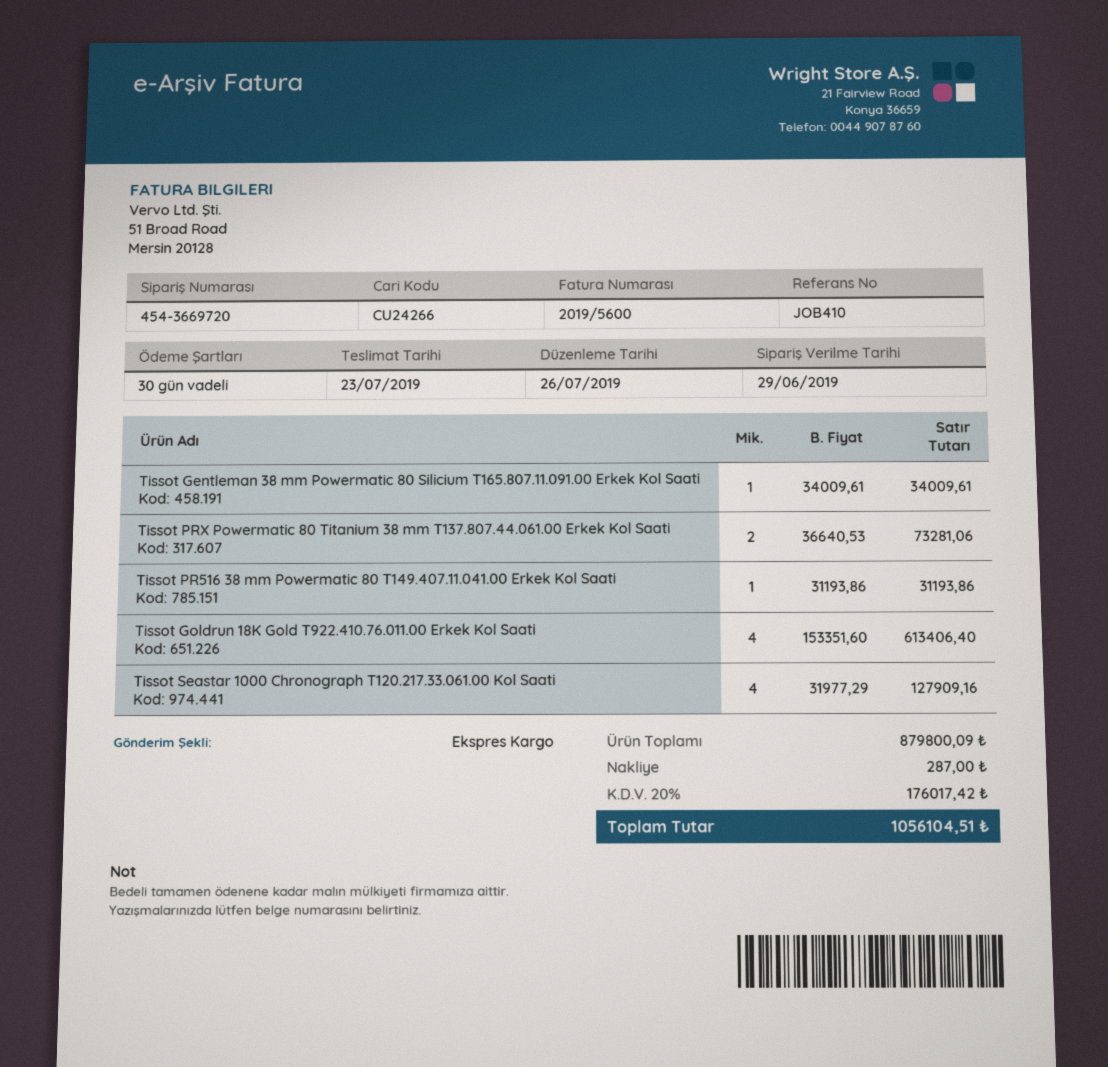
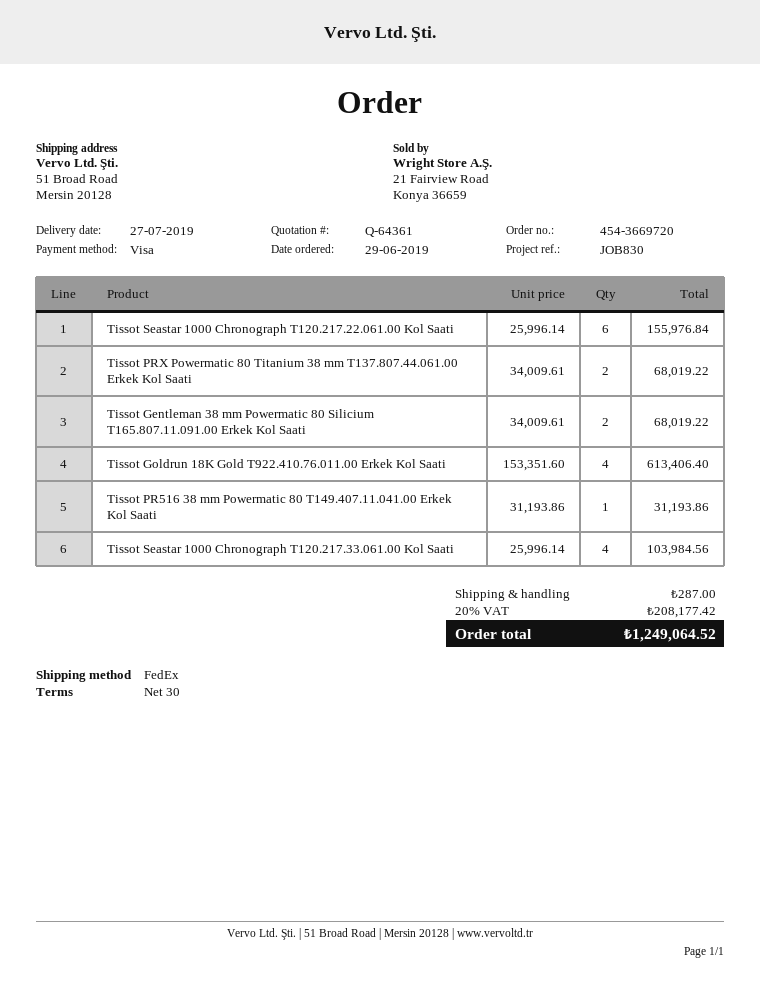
delivery date: 2019-07-23 -> 2019-07-27
reference: JOB410 -> JOB830
shipping method: express -> FedEx
Tissot Gentleman 38 mm Powermatic 80 Silicium T165.807.11.091.00 Erkek Kol Saati: 1 x 34009.61 = 34009.61 -> 2 x 34009.61 = 68019.22
Tissot PRX Powermatic 80 Titanium 38 mm T137.807.44.061.00 Erkek Kol Saati: 2 x 36640.53 = 73281.06 -> 2 x 34009.61 = 68019.22
Tissot Seastar 1000 Chronograph T120.217.33.061.00 Kol Saati: 4 x 31977.29 = 127909.16 -> 4 x 25996.14 = 103984.56
Tissot Seastar 1000 Chronograph T120.217.22.061.00 Kol Saati: none -> 6 x 25996.14 = 155976.84
tax: 20% = 176017.42 -> 20% = 208177.42
total: 1056104.51 -> 1249064.52

